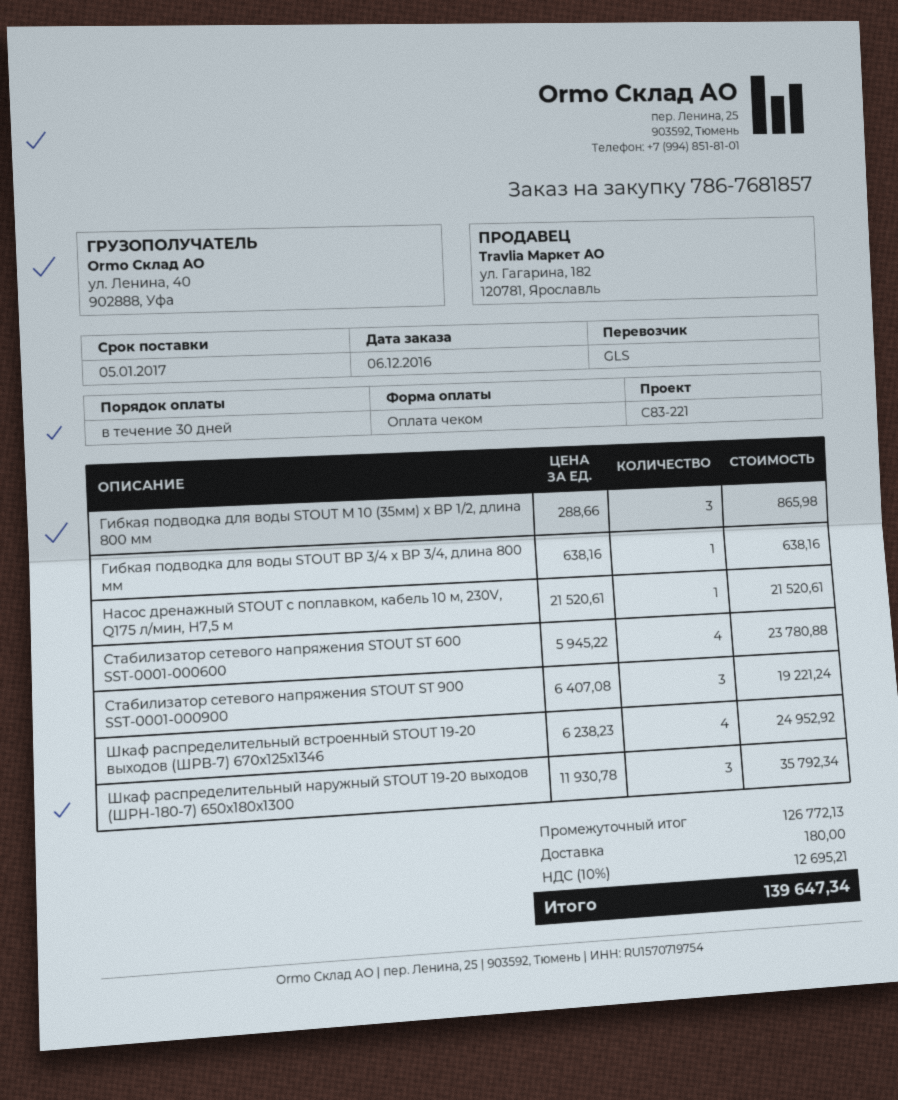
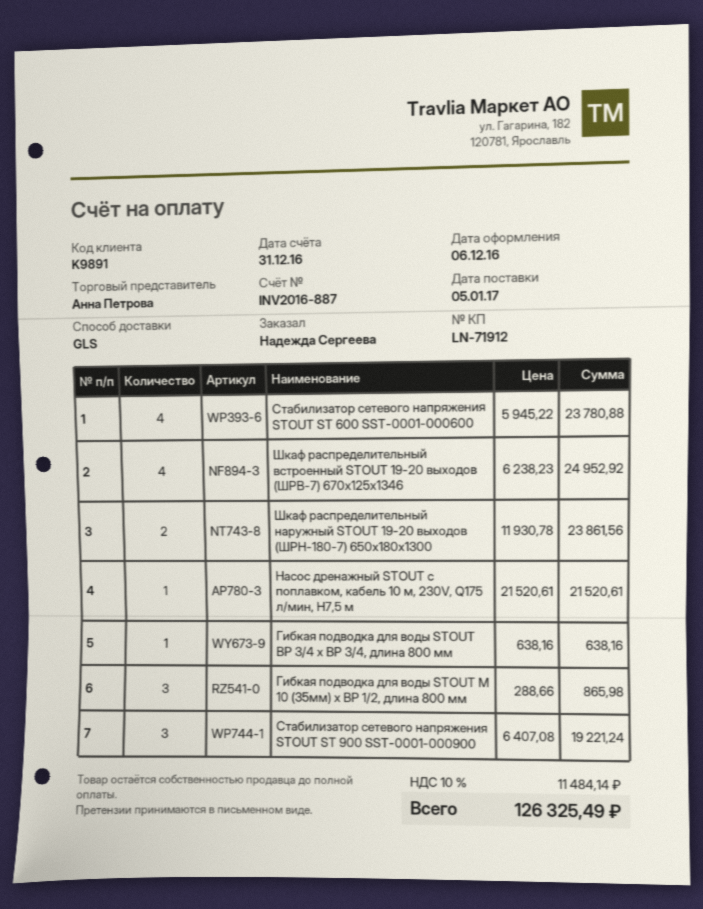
Шкаф распределительный наружный STOUT 19-20 выходов (ШРН-180-7) 650х180х1300: 3 x 11930.78 = 35792.34 -> 2 x 11930.78 = 23861.56
shipping: 180.00 -> none
tax: 10% = 12695.21 -> 10% = 11484.14
total: 139647.34 -> 126325.49

